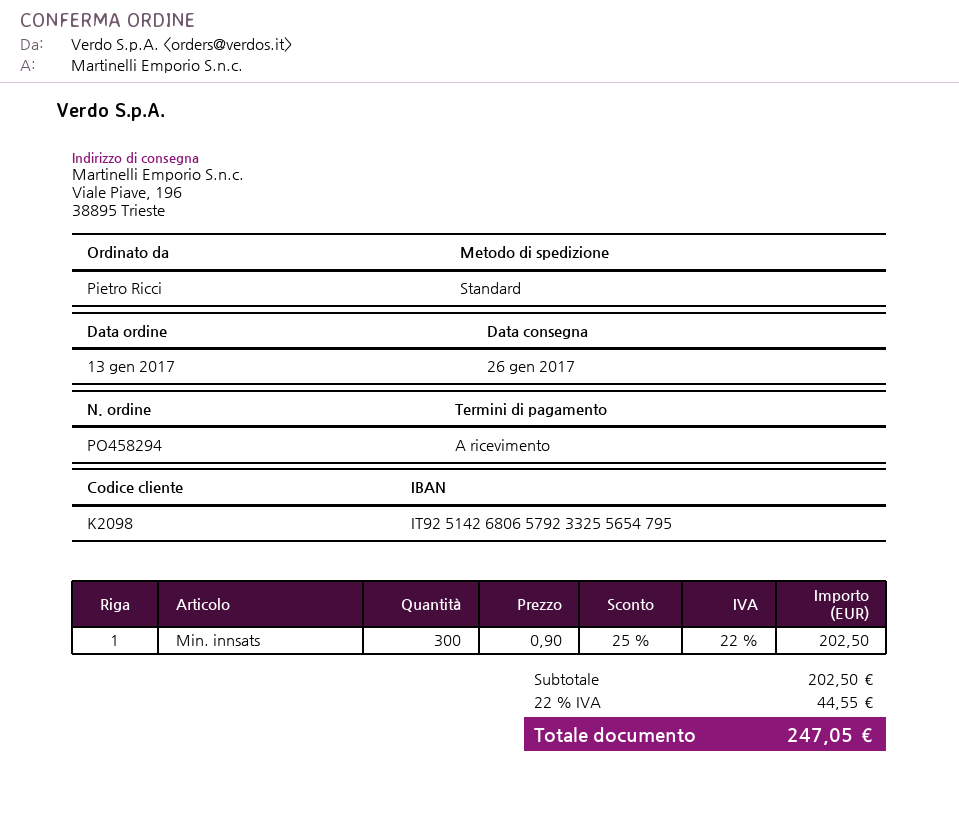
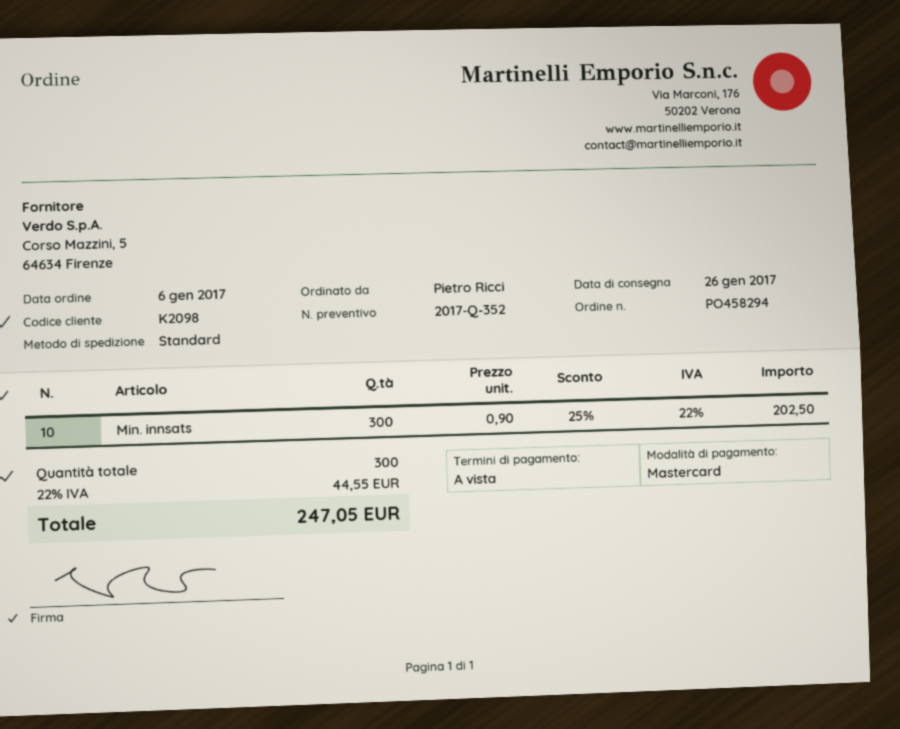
order date: 2017-01-13 -> 2017-01-06

